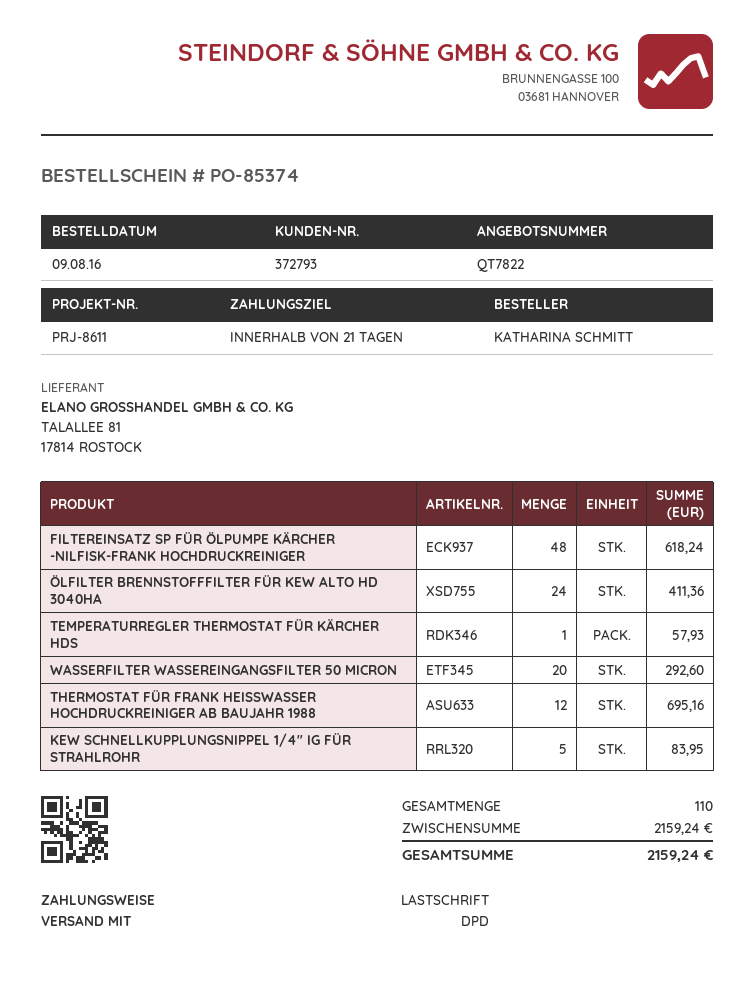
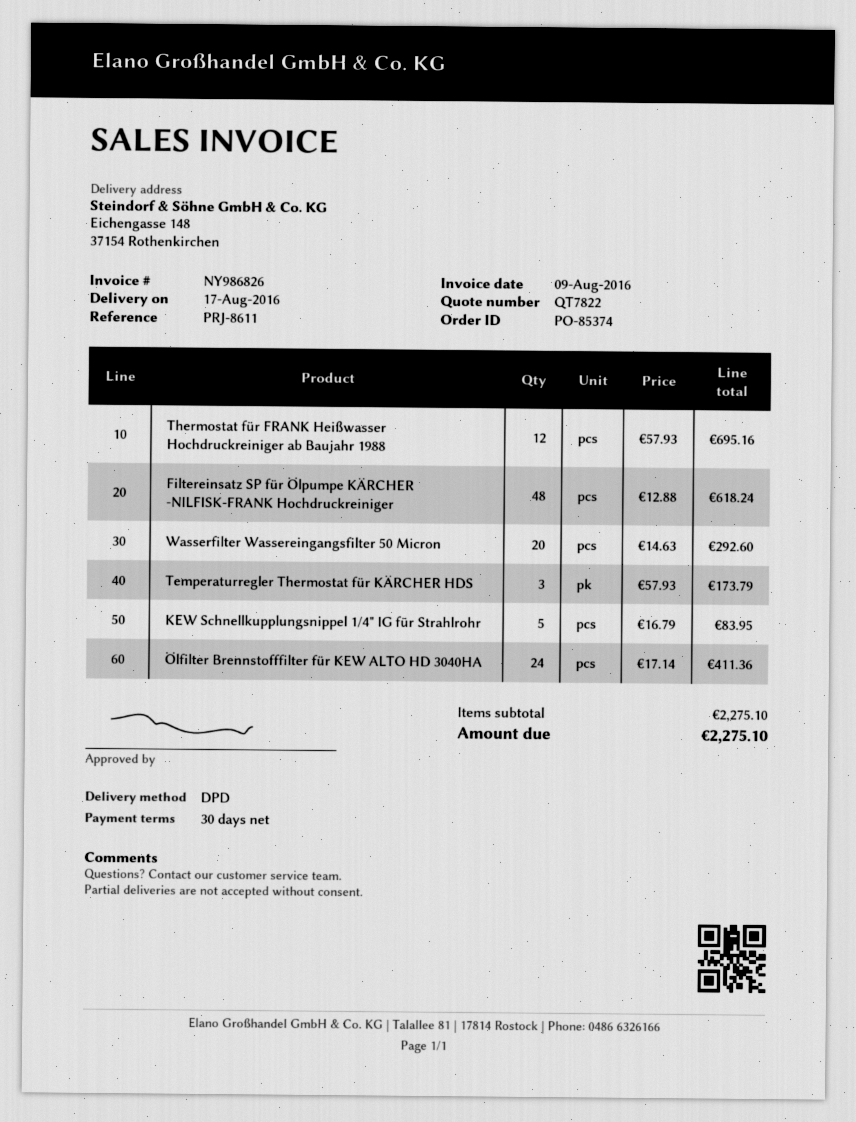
payment terms: 21 days -> 30 days
TEMPERATURREGLER THERMOSTAT FÜR KÄRCHER HDS: 1 for 57.93 -> 3 for 173.79
subtotal: 2159.24 -> 2275.10
total: 2159.24 -> 2275.10

